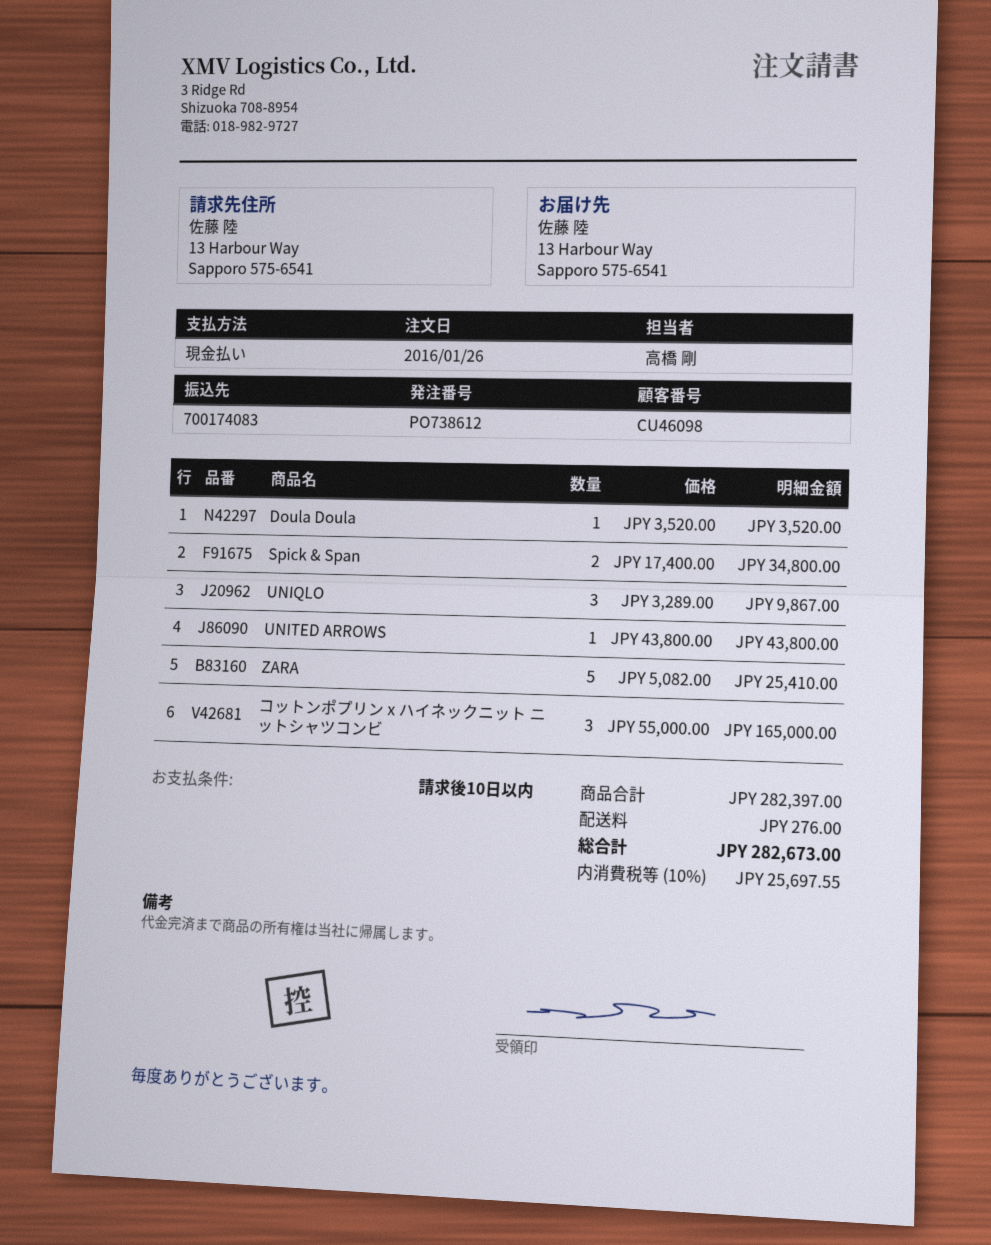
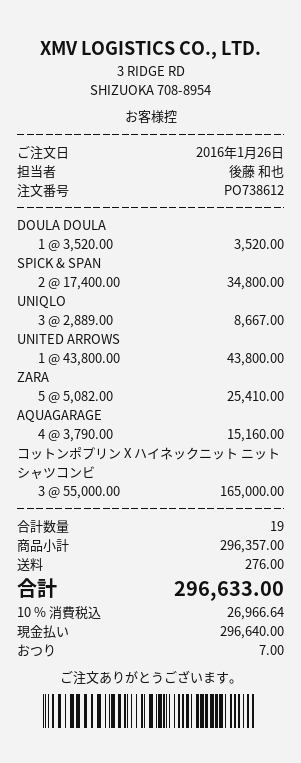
sales rep: 高橋 剛 -> 後藤 和也
UNIQLO: 3 x 3289.00 = 9867.00 -> 3 x 2889.00 = 8667.00
AQUAGARAGE: none -> 4 x 3790.00 = 15160.00
subtotal: 282397.00 -> 296357.00
tax: 10% = 25697.55 -> 10% = 26966.64
total: 282673.00 -> 296633.00

